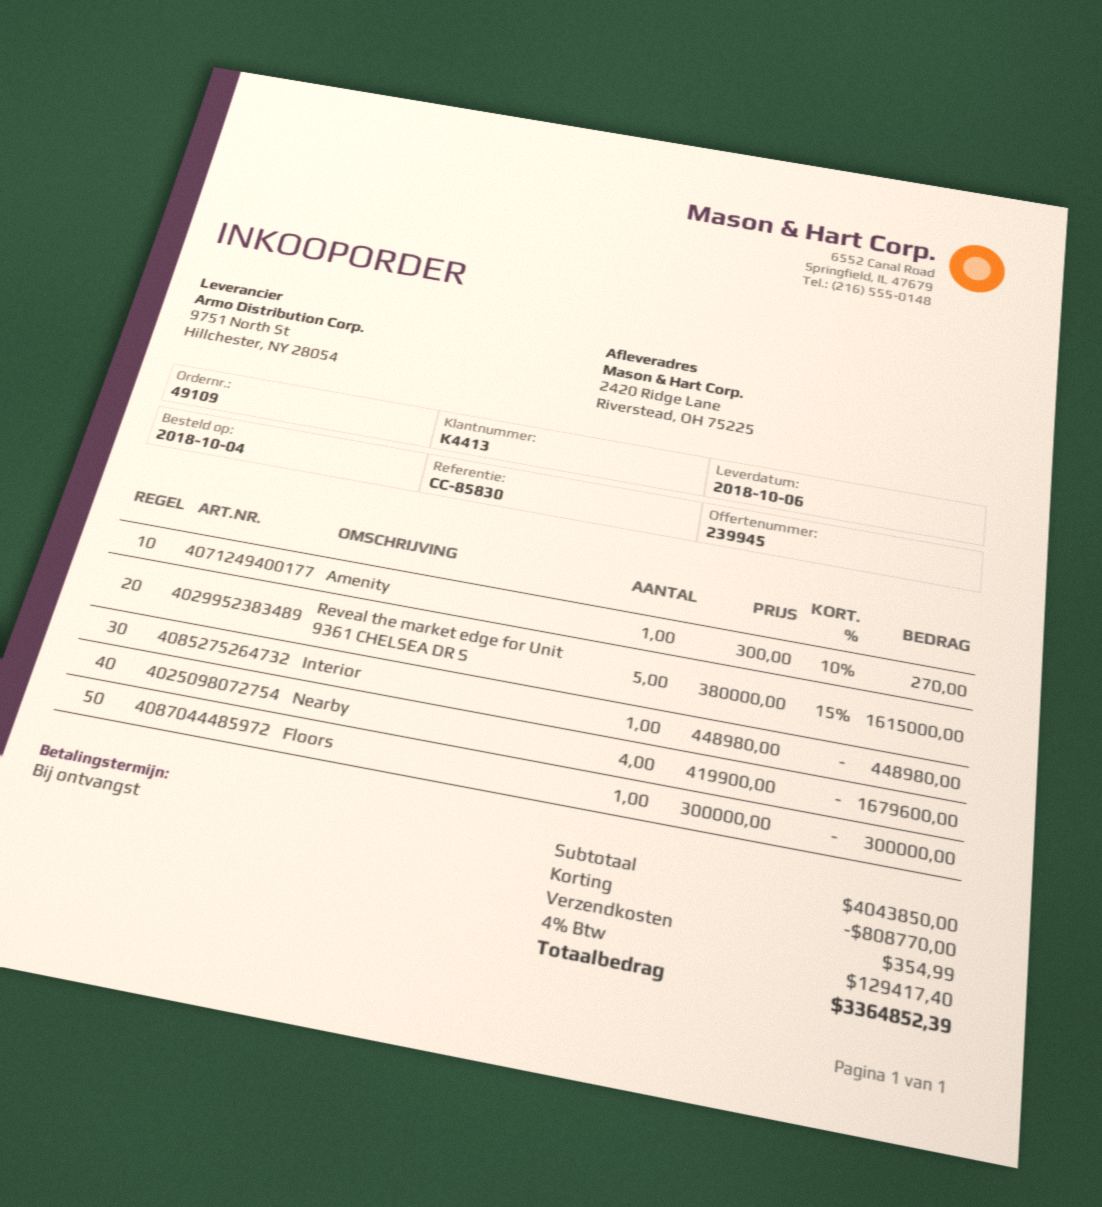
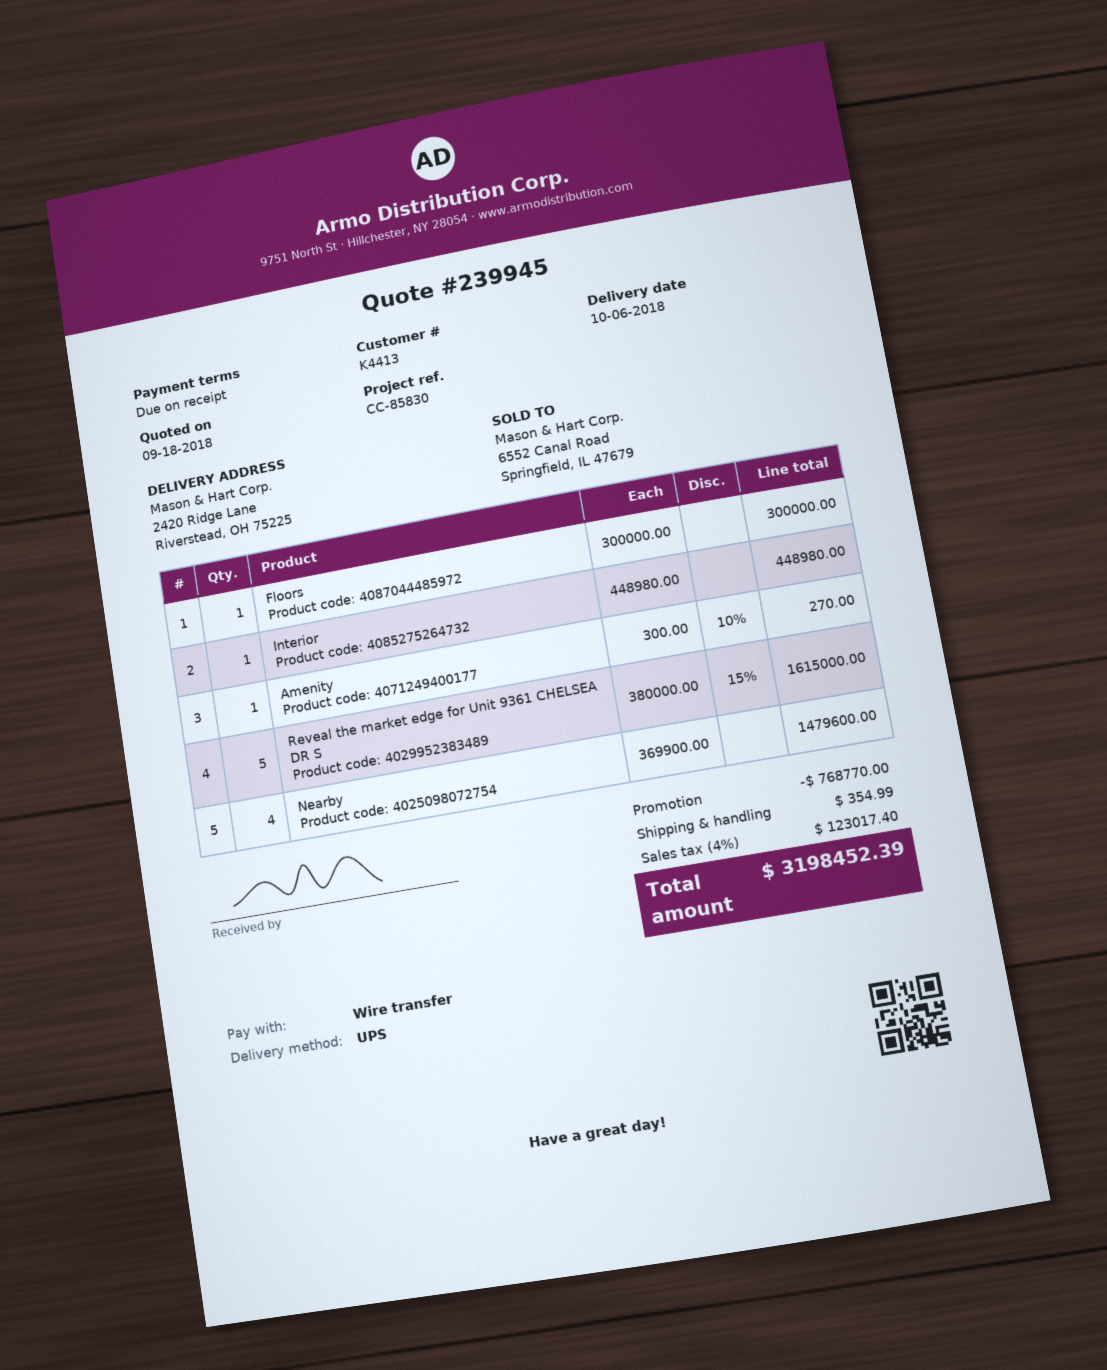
Nearby: 4 x 419900.00 = 1679600.00 -> 4 x 369900.00 = 1479600.00
discount: 808770.00 -> 768770.00
tax: 4% = 129417.40 -> 4% = 123017.40
total: 3364852.39 -> 3198452.39

